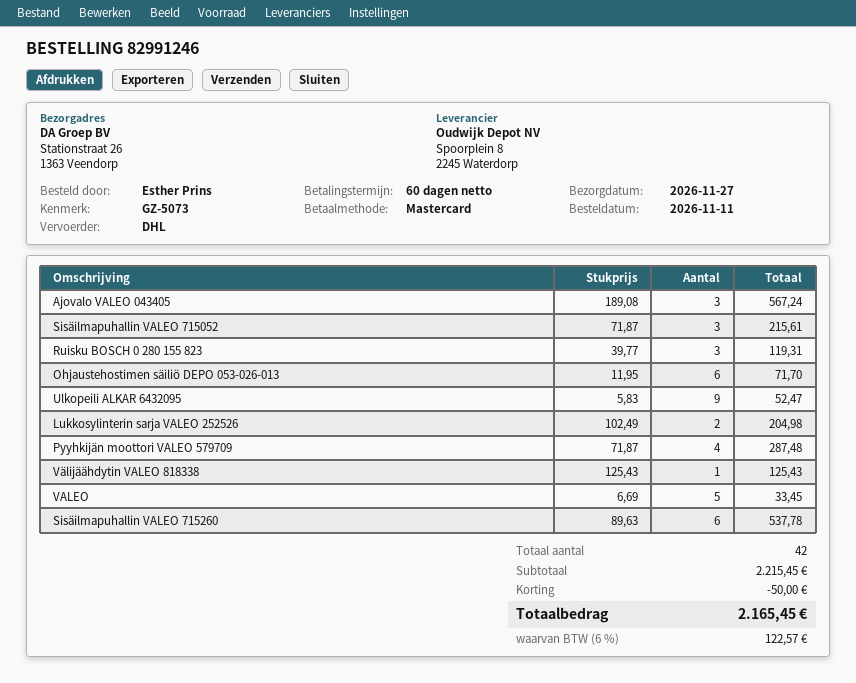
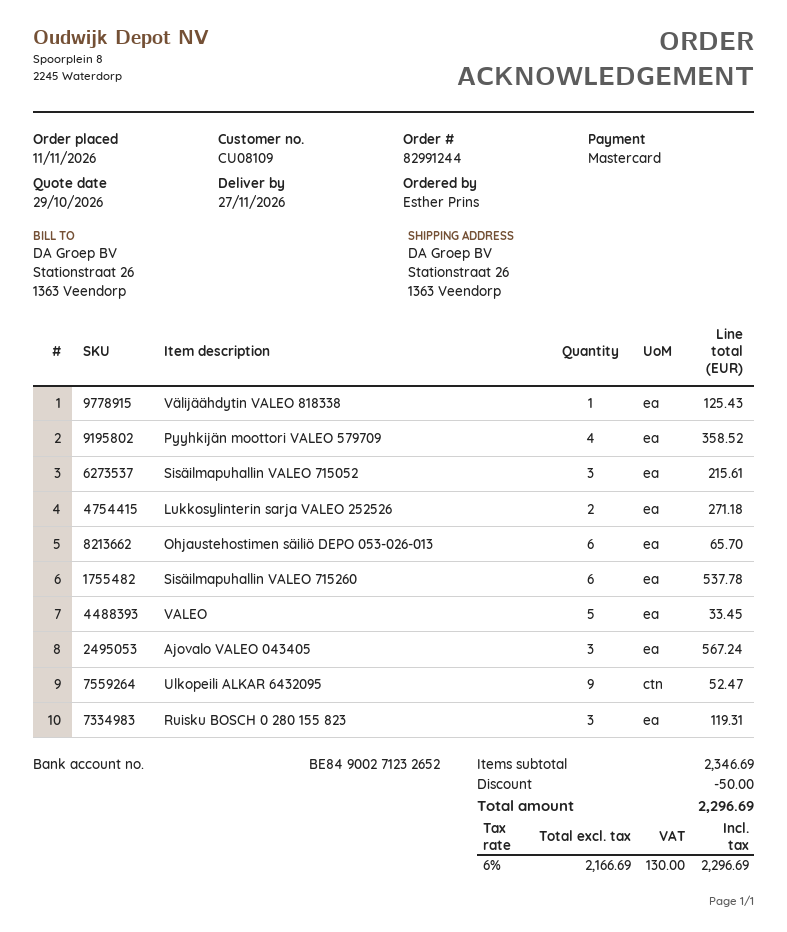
order number: 82991246 -> 82991244
Ohjaustehostimen säiliö DEPO 053-026-013: 6 for 71.70 -> 6 for 65.70
Lukkosylinterin sarja VALEO 252526: 2 for 204.98 -> 2 for 271.18
Pyyhkijän moottori VALEO 579709: 4 for 287.48 -> 4 for 358.52
subtotal: 2215.45 -> 2346.69
tax: 6% = 122.57 -> 6% = 130.00
total: 2165.45 -> 2296.69

